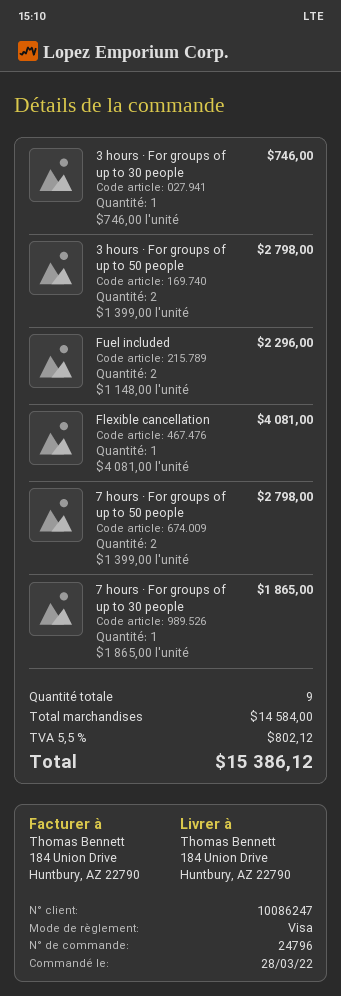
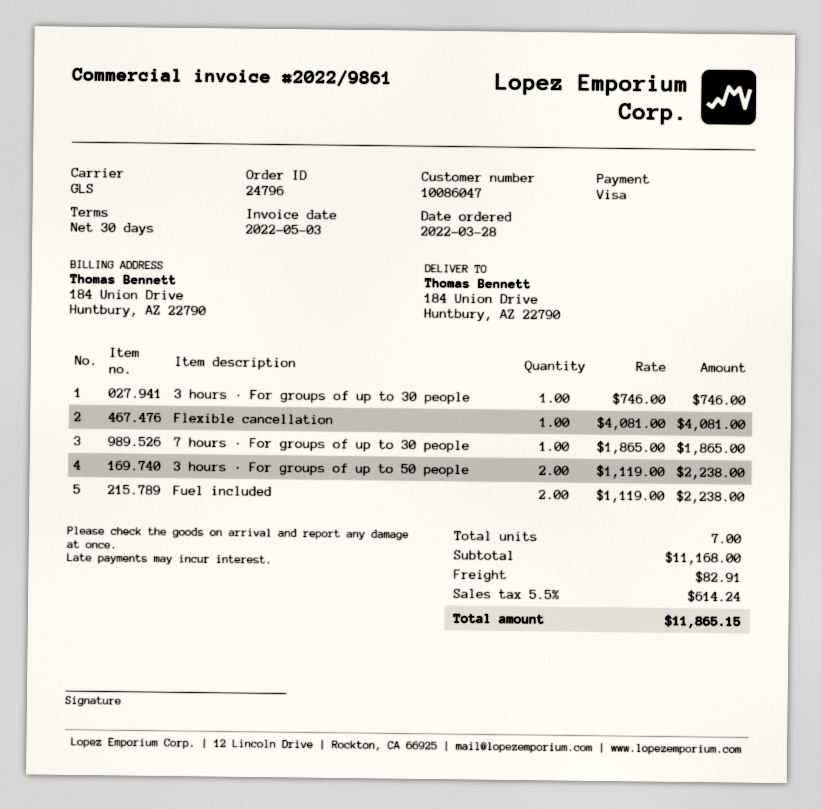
customer number: 10086247 -> 10086047
3 hours · For groups of up to 50 people: 2 x 1399.00 = 2798.00 -> 2 x 1119.00 = 2238.00
Fuel included: 2 x 1148.00 = 2296.00 -> 2 x 1119.00 = 2238.00
7 hours · For groups of up to 50 people: 2 x 1399.00 = 2798.00 -> none
total quantity: 9 -> 7
subtotal: 14584.00 -> 11168.00
shipping: none -> 82.91
tax: 5.5% = 802.12 -> 5.5% = 614.24
total: 15386.12 -> 11865.15

